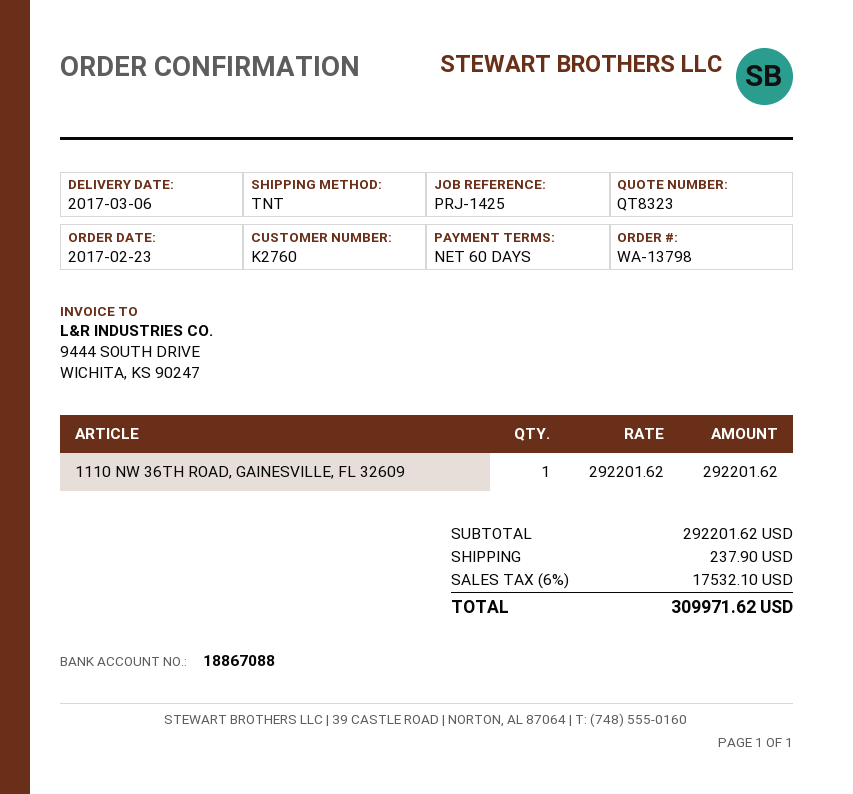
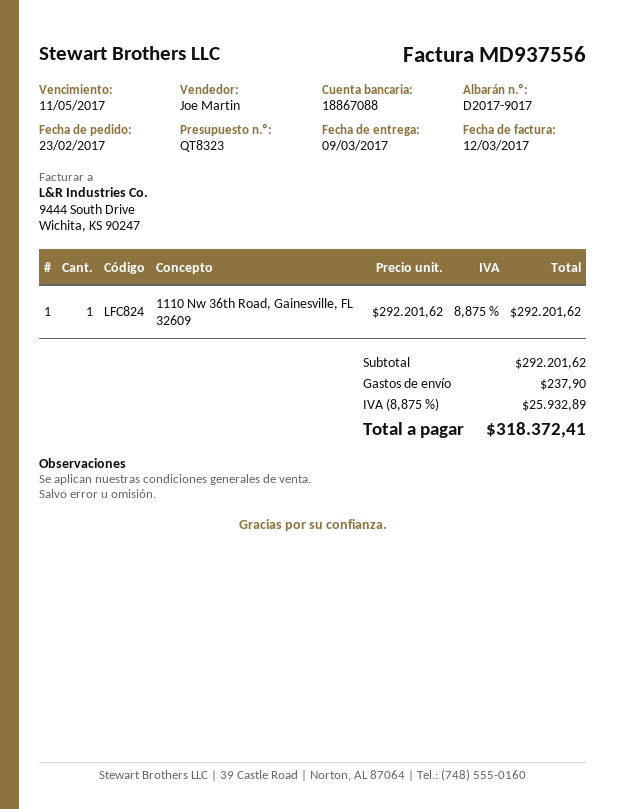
delivery date: 2017-03-06 -> 2017-03-09
tax: 6% = 17532.10 -> 8.875% = 25932.89
total: 309971.62 -> 318372.41

